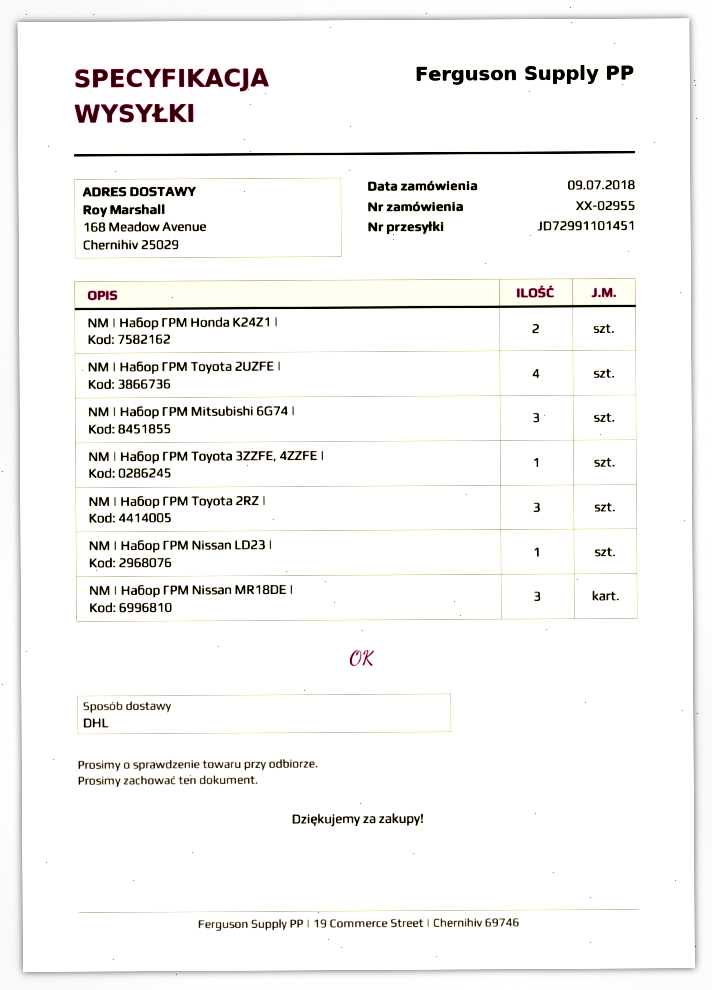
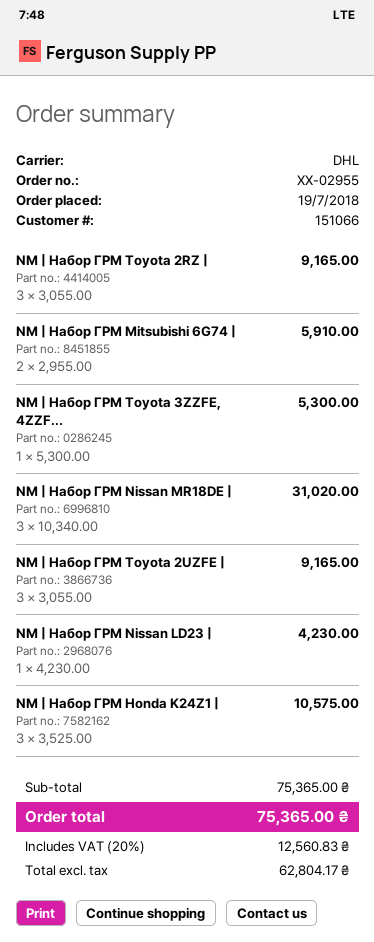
order date: 2018-07-09 -> 2018-07-19
NM | Набор ГРМ Honda K24Z1 |: 2 -> 3
NM | Набор ГРМ Toyota 2UZFE |: 4 -> 3
NM | Набор ГРМ Mitsubishi 6G74 |: 3 -> 2

